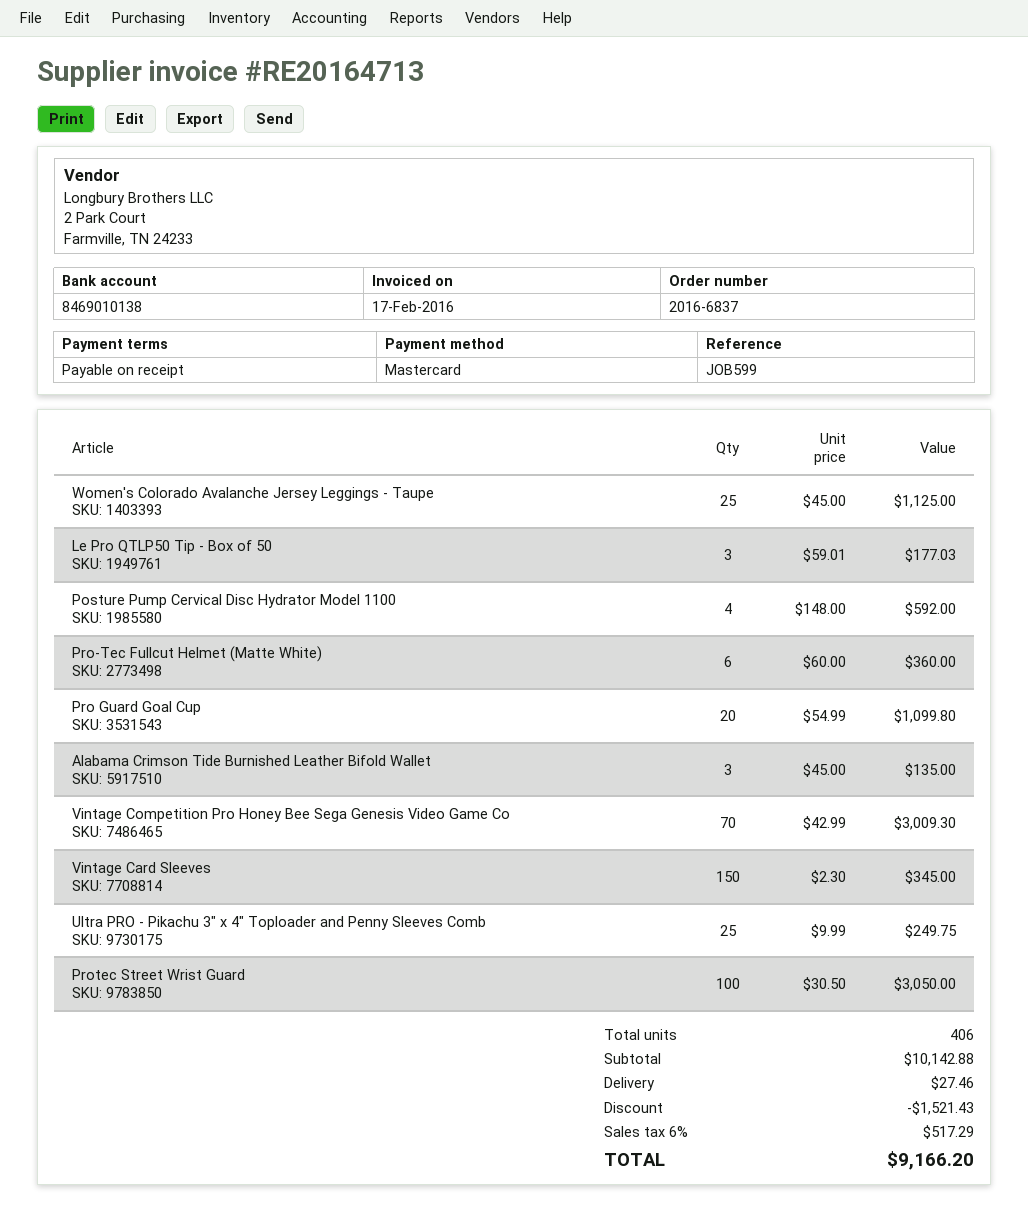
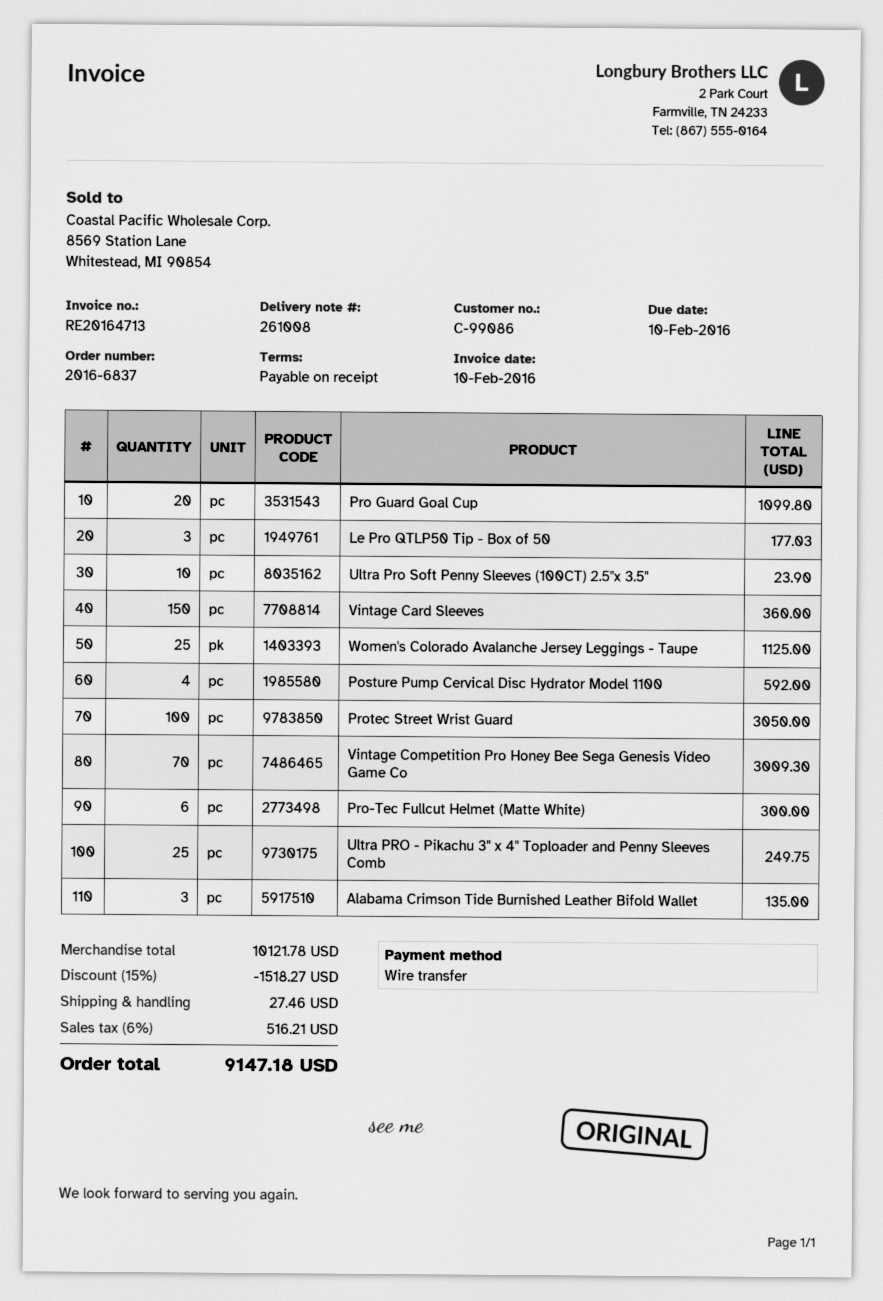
invoice date: 2016-02-17 -> 2016-02-10
payment method: Mastercard -> bank transfer
Pro-Tec Fullcut Helmet (Matte White): 6 for 360.00 -> 6 for 300.00
Vintage Card Sleeves: 150 for 345.00 -> 150 for 360.00
Ultra Pro Soft Penny Sleeves (100CT) 2.5"x 3.5": none -> 10 for 23.90
subtotal: 10142.88 -> 10121.78
discount: 1521.43 -> 1518.27
tax: 6% = 517.29 -> 6% = 516.21
total: 9166.20 -> 9147.18

